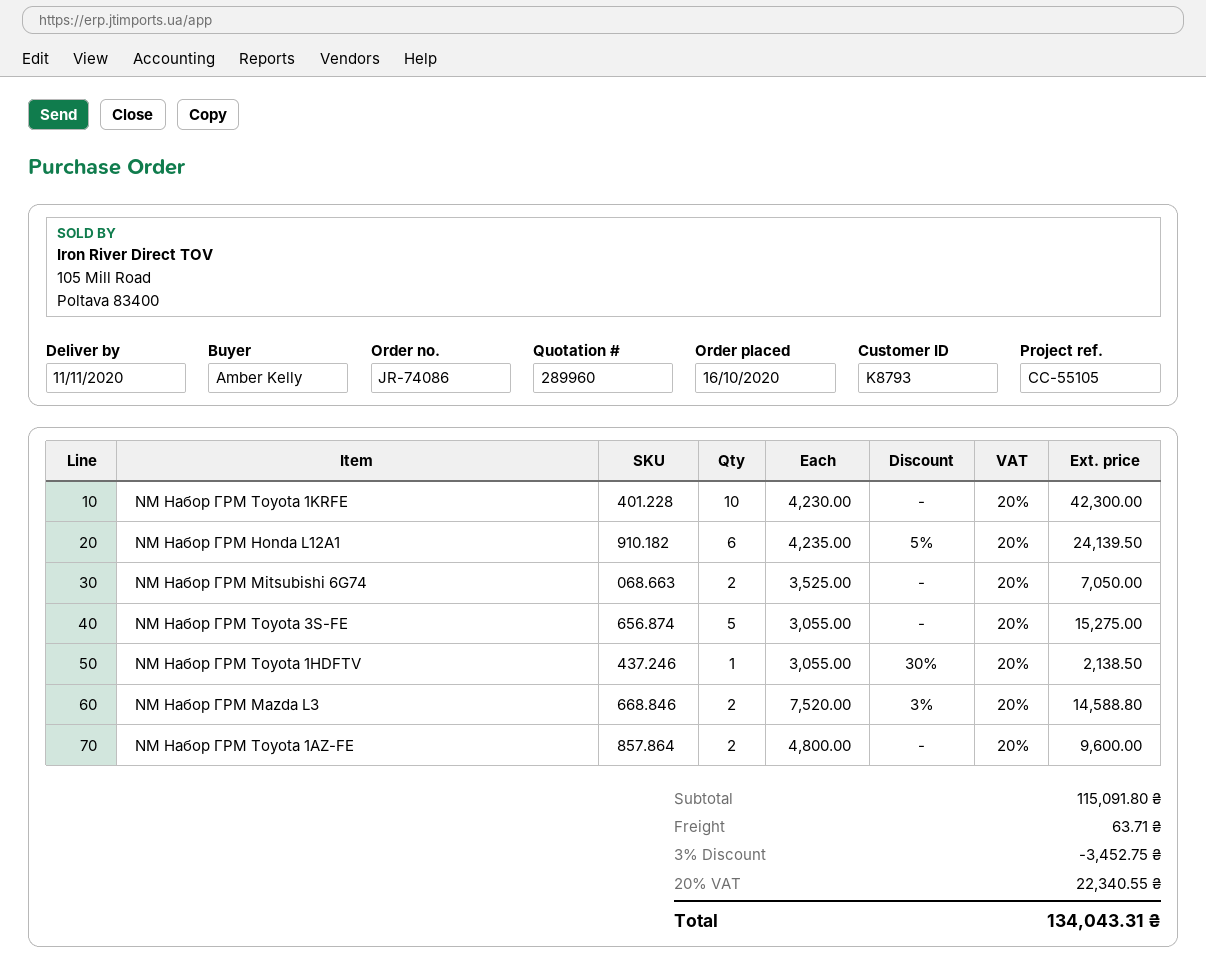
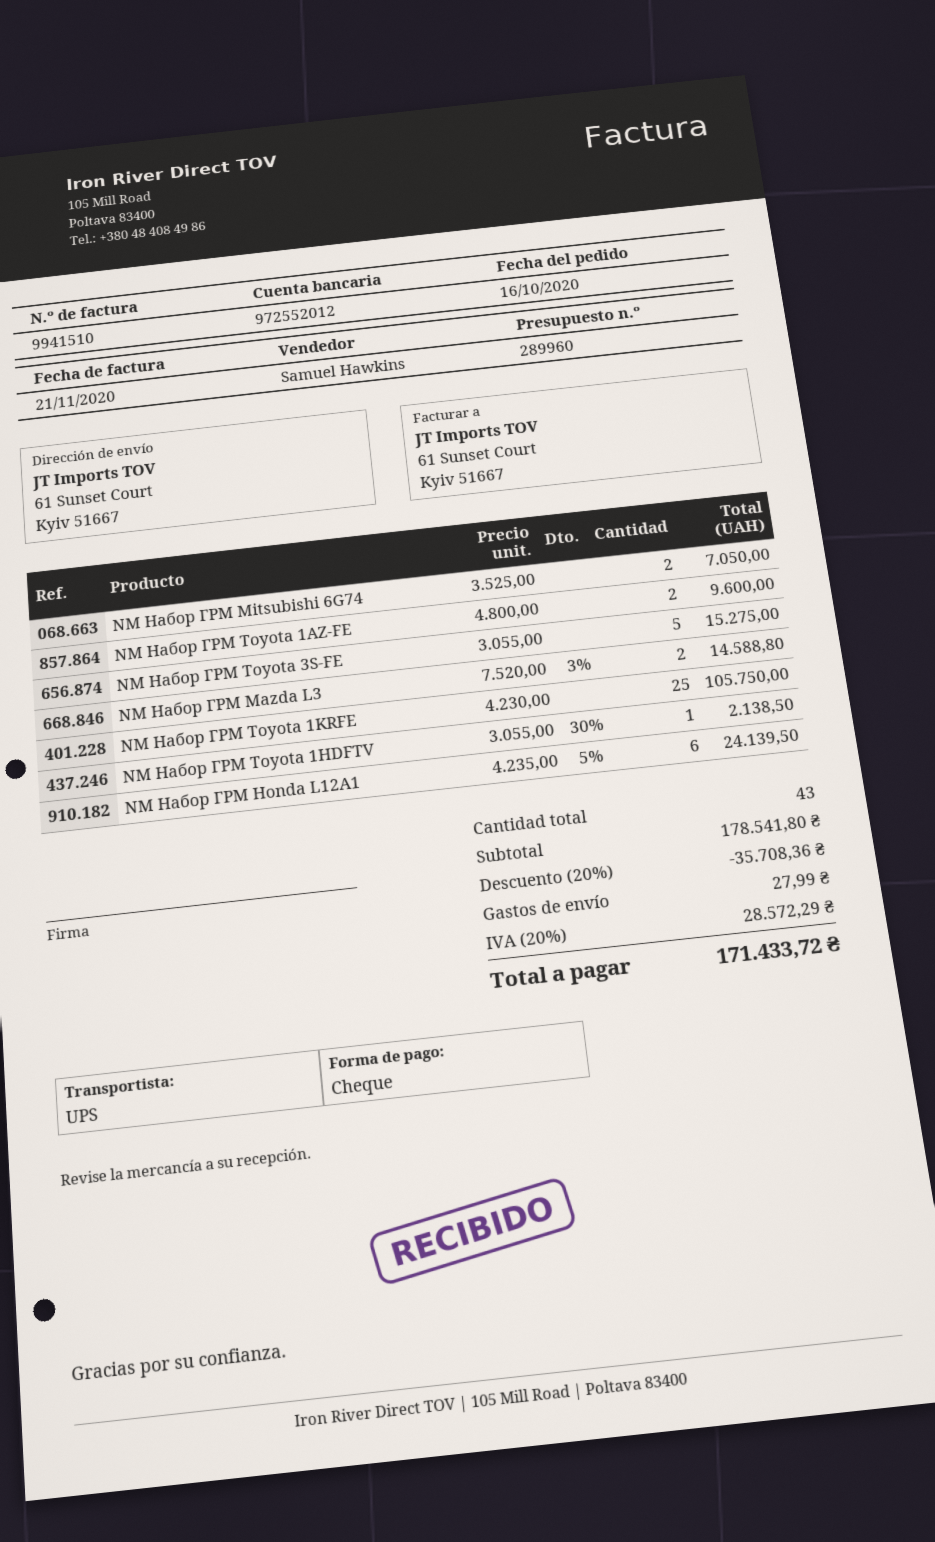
NM Набор ГРМ Toyota 1KRFE: 10 x 4230.00 = 42300.00 -> 25 x 4230.00 = 105750.00
subtotal: 115091.80 -> 178541.80
discount: 3% = 3452.75 -> 20% = 35708.36
shipping: 63.71 -> 27.99
tax: 20% = 22340.55 -> 20% = 28572.29
total: 134043.31 -> 171433.72

